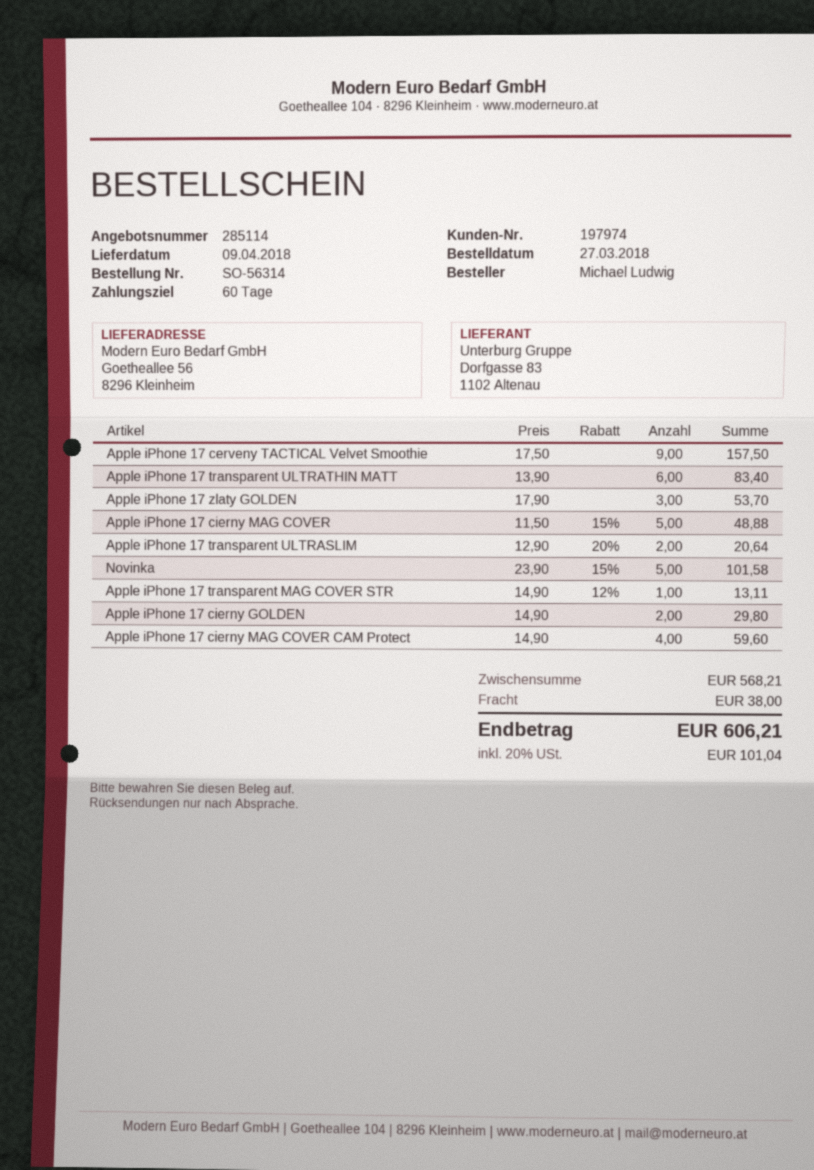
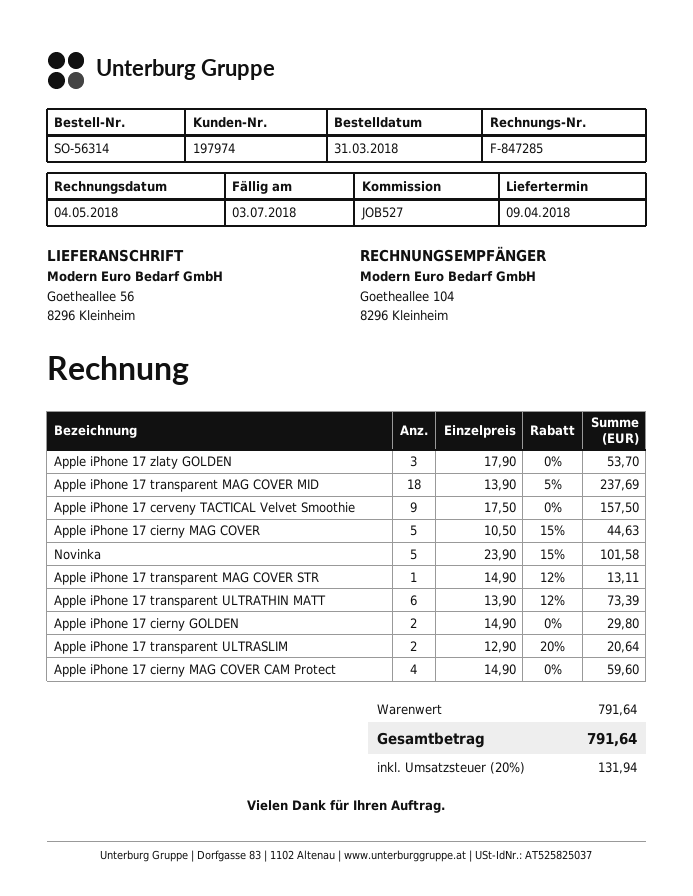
order date: 2018-03-27 -> 2018-03-31
Apple iPhone 17 transparent ULTRATHIN MATT: 6 x 13.90 = 83.40 -> 6 x 13.90 - 12% = 73.39
Apple iPhone 17 cierny MAG COVER: 5 x 11.50 - 15% = 48.88 -> 5 x 10.50 - 15% = 44.63
Apple iPhone 17 transparent MAG COVER MID: none -> 18 x 13.90 - 5% = 237.69
subtotal: 568.21 -> 791.64
shipping: 38.00 -> none
tax: 20% = 101.04 -> 20% = 131.94
total: 606.21 -> 791.64

